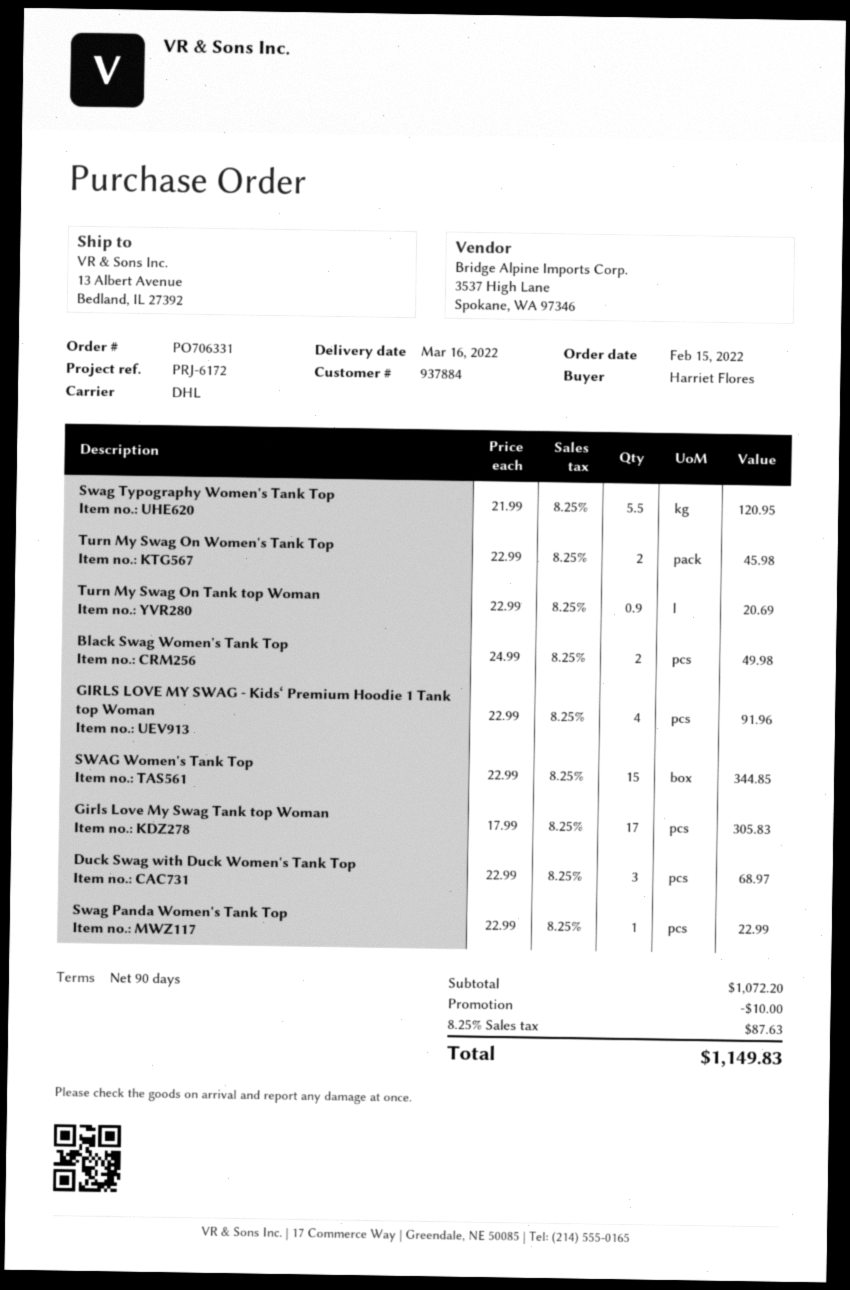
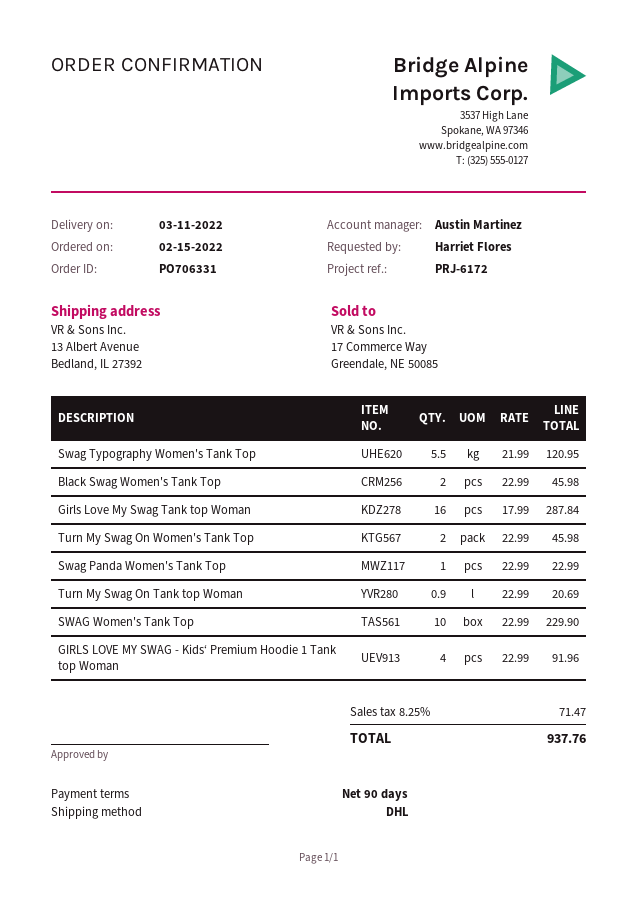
delivery date: 2022-03-16 -> 2022-03-11
Black Swag Women's Tank Top: 2 x 24.99 = 49.98 -> 2 x 22.99 = 45.98
SWAG Women's Tank Top: 15 x 22.99 = 344.85 -> 10 x 22.99 = 229.90
Girls Love My Swag Tank top Woman: 17 x 17.99 = 305.83 -> 16 x 17.99 = 287.84
Duck Swag with Duck Women's Tank Top: 3 x 22.99 = 68.97 -> none
discount: 10.00 -> none
tax: 8.25% = 87.63 -> 8.25% = 71.47
total: 1149.83 -> 937.76

